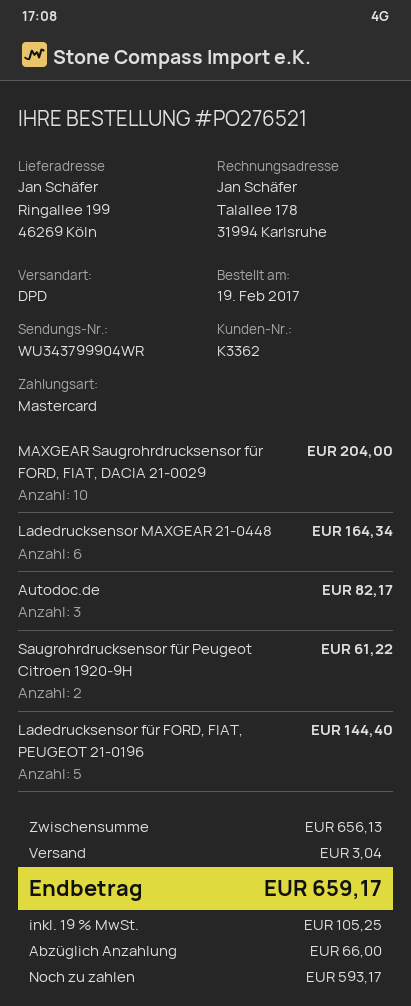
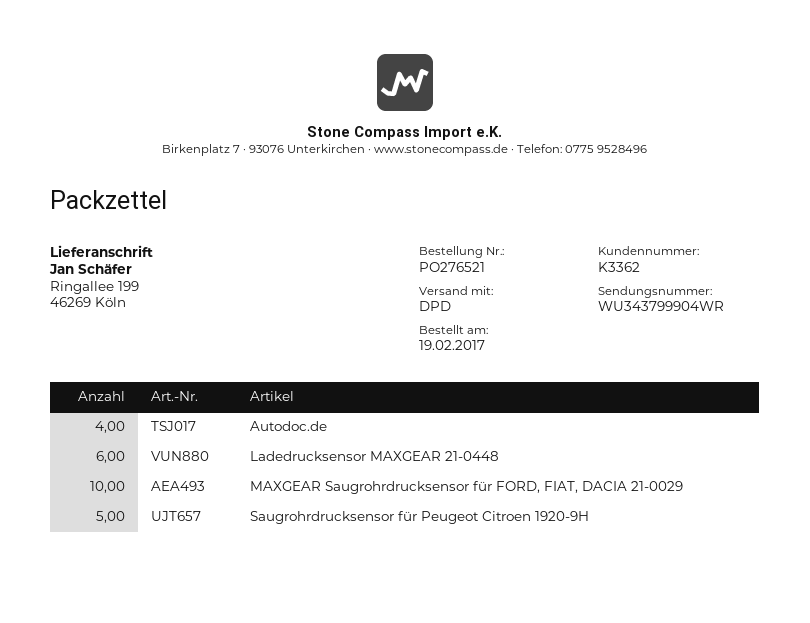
Autodoc.de: 3 -> 4
Saugrohrdrucksensor für Peugeot Citroen 1920-9H: 2 -> 5
Ladedrucksensor für FORD, FIAT, PEUGEOT 21-0196: 5 -> none

